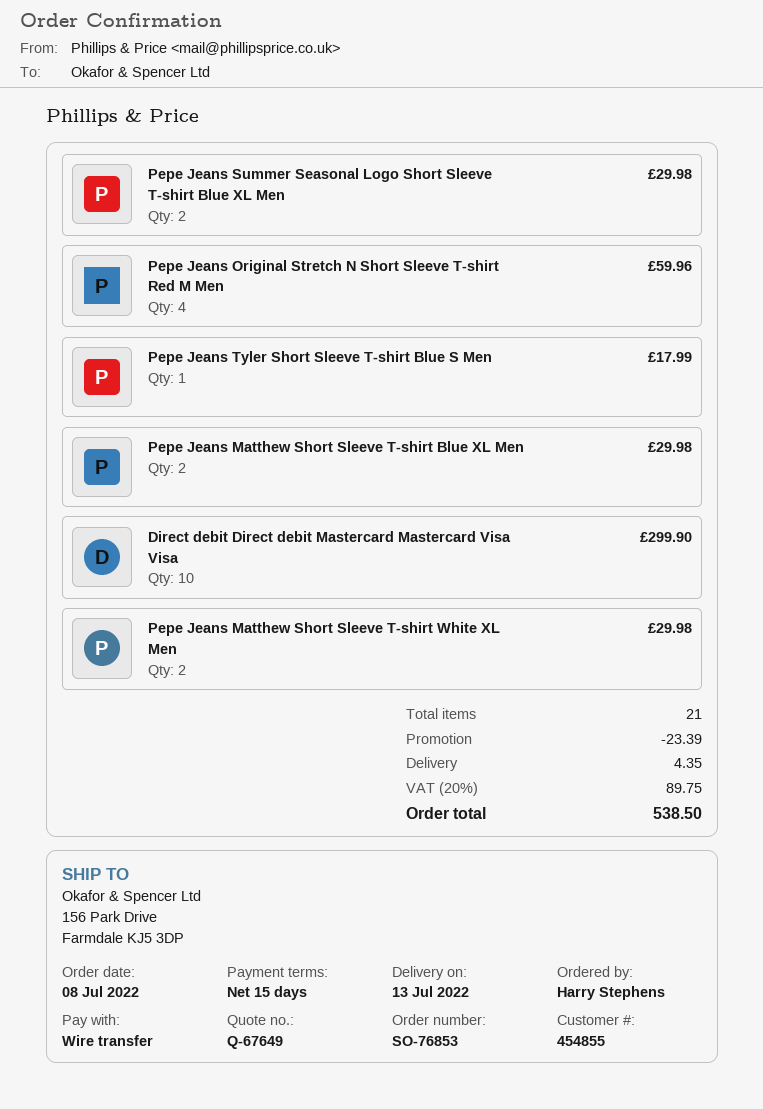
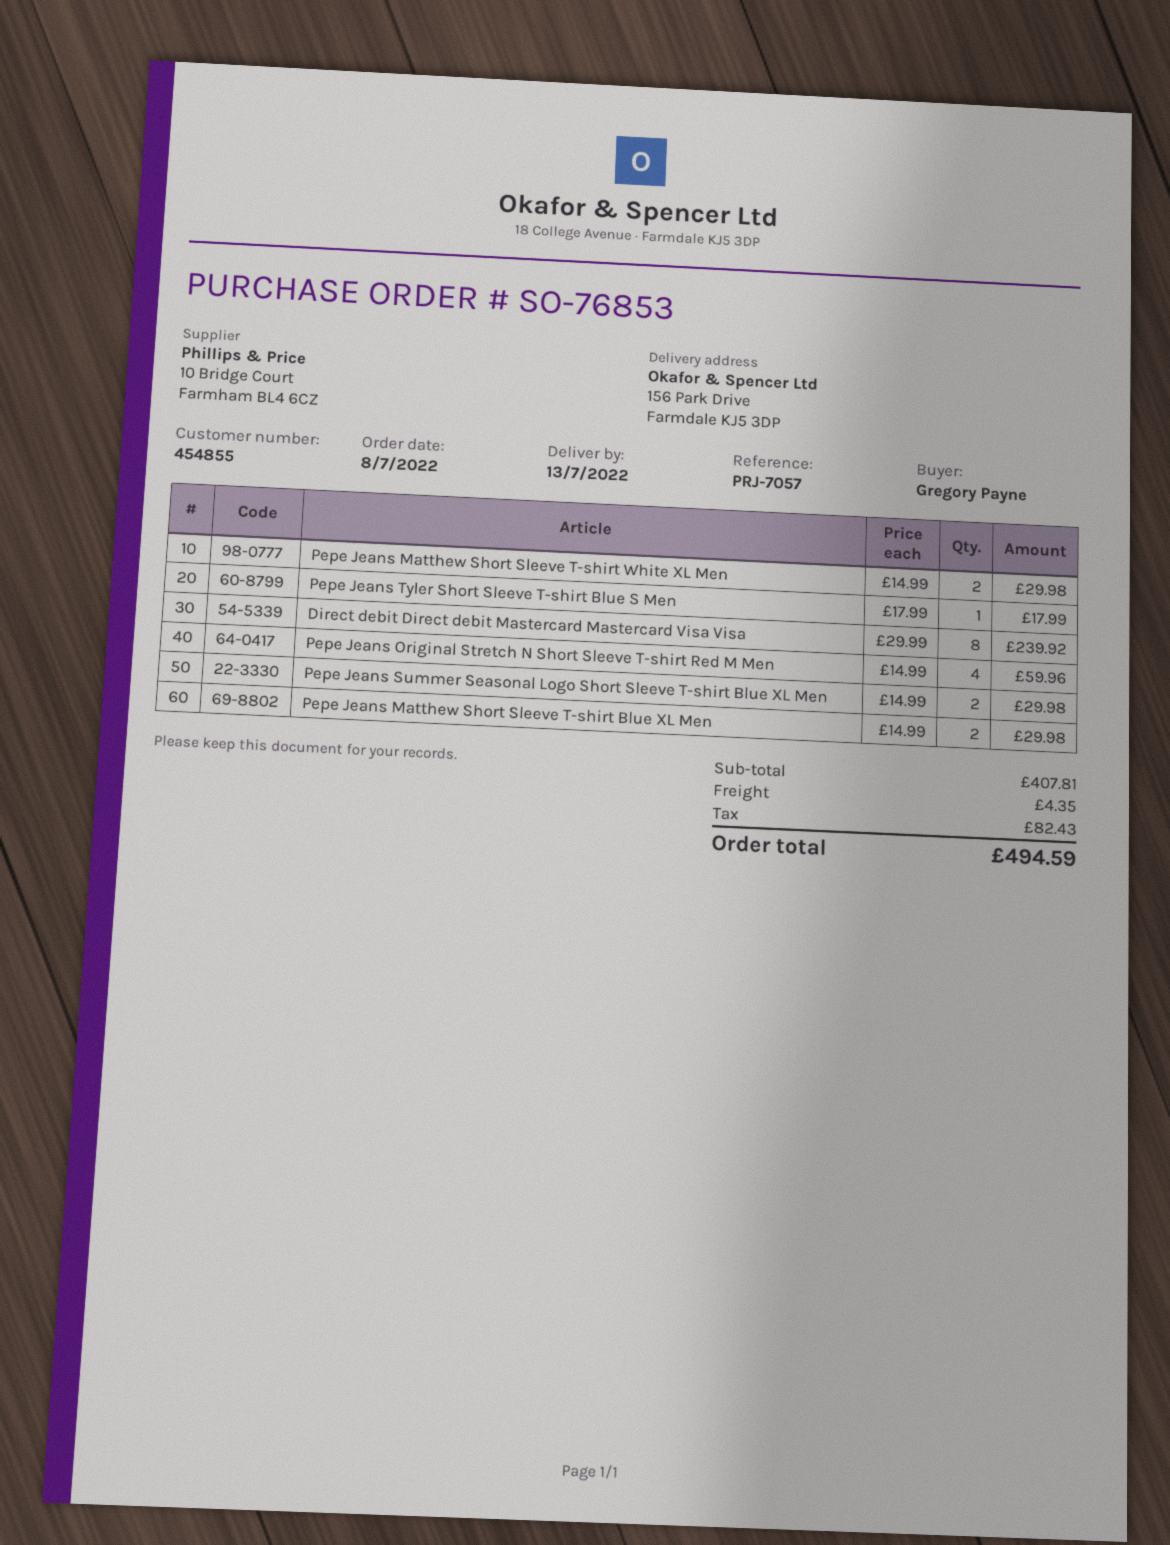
ordered by: Harry Stephens -> Gregory Payne
Direct debit Direct debit Mastercard Mastercard Visa Visa: 10 for 299.90 -> 8 for 239.92
discount: 23.39 -> none
tax: 89.75 -> 82.43
total: 538.50 -> 494.59

